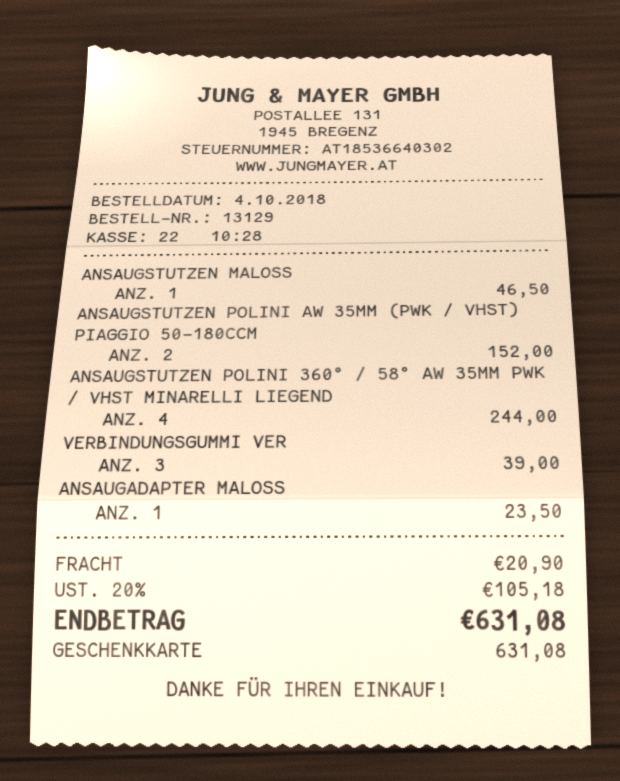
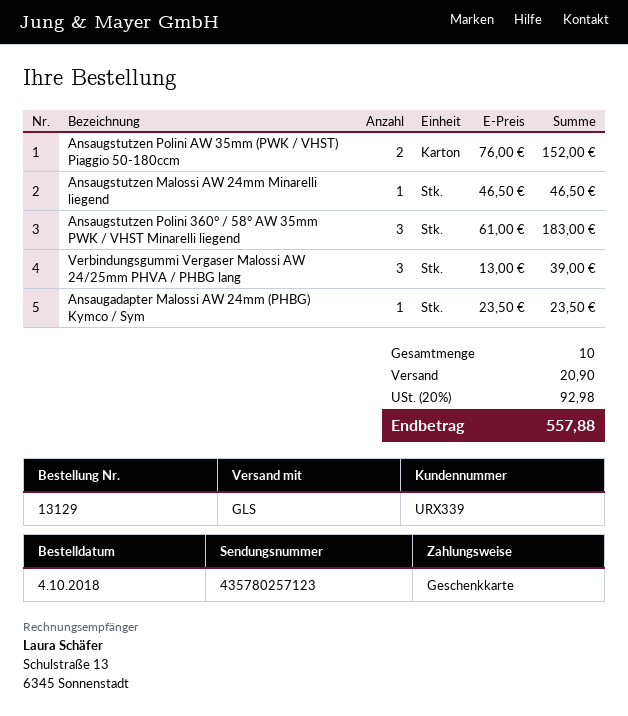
ANSAUGSTUTZEN POLINI 360° / 58° AW 35MM PWK / VHST MINARELLI LIEGEND: 4 for 244.00 -> 3 for 183.00
tax: 20% = 105.18 -> 20% = 92.98
total: 631.08 -> 557.88

